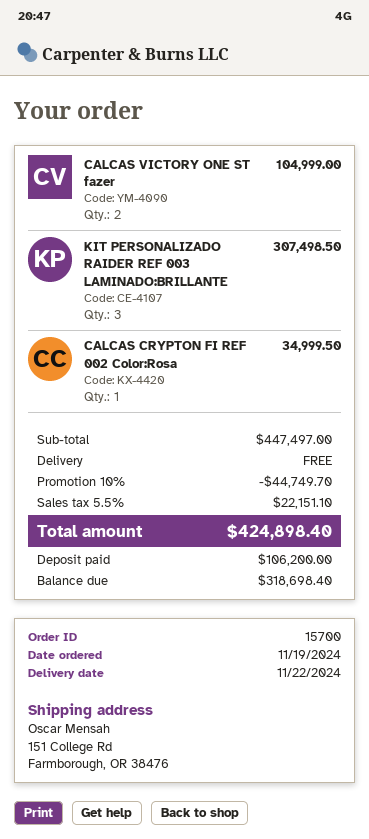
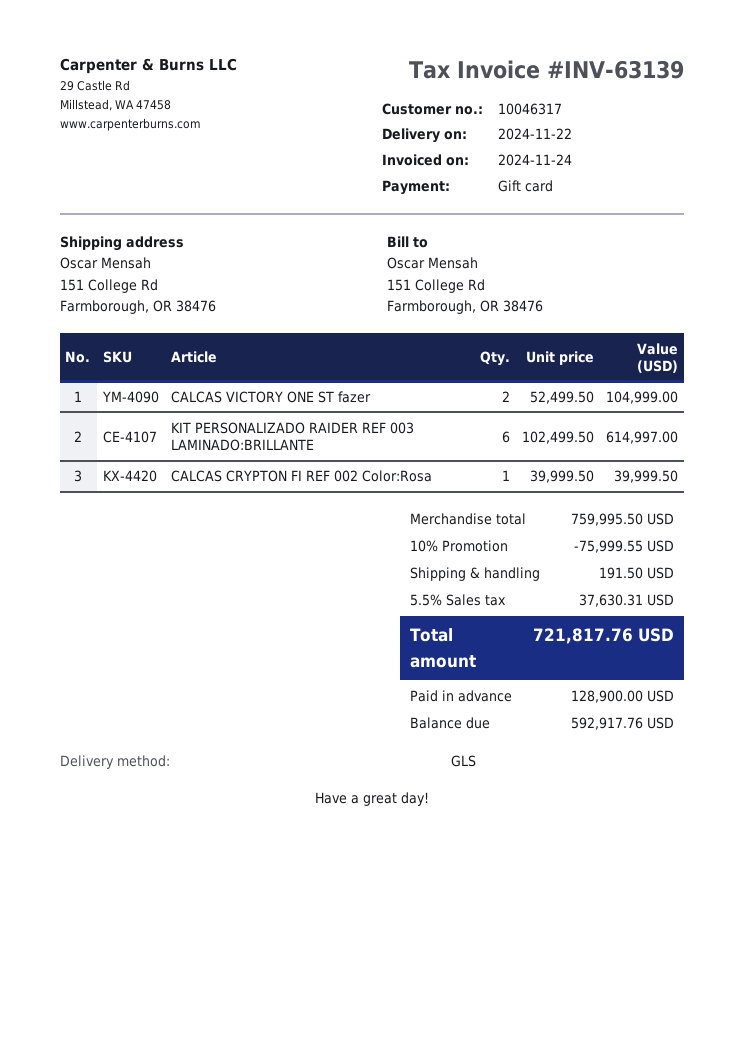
KIT PERSONALIZADO RAIDER REF 003 LAMINADO:BRILLANTE: 3 for 307498.50 -> 6 for 614997.00
CALCAS CRYPTON FI REF 002 Color:Rosa: 1 for 34999.50 -> 1 for 39999.50
subtotal: 447497.00 -> 759995.50
discount: 10% = 44749.70 -> 10% = 75999.55
shipping: 0.00 -> 191.50
tax: 5.5% = 22151.10 -> 5.5% = 37630.31
total: 424898.40 -> 721817.76
deposit: 106200.00 -> 128900.00
balance: 318698.40 -> 592917.76

